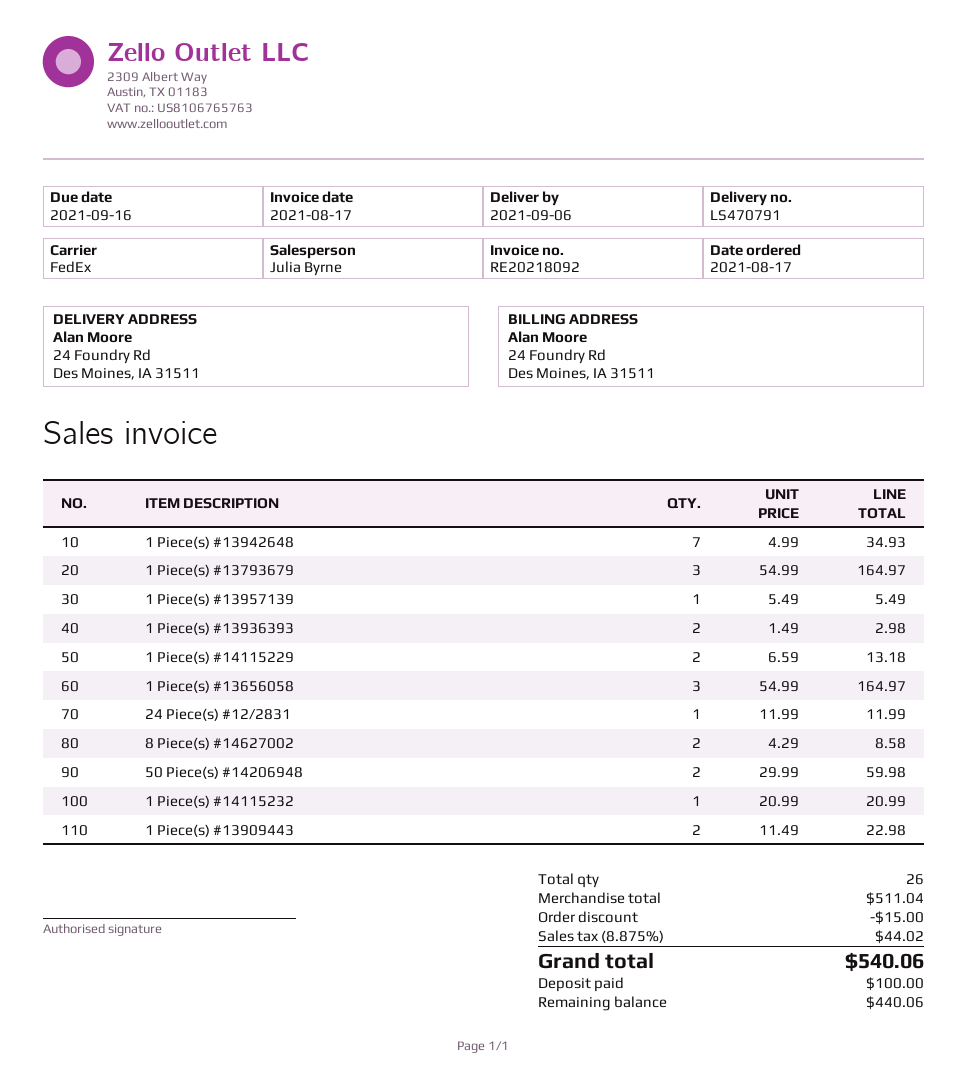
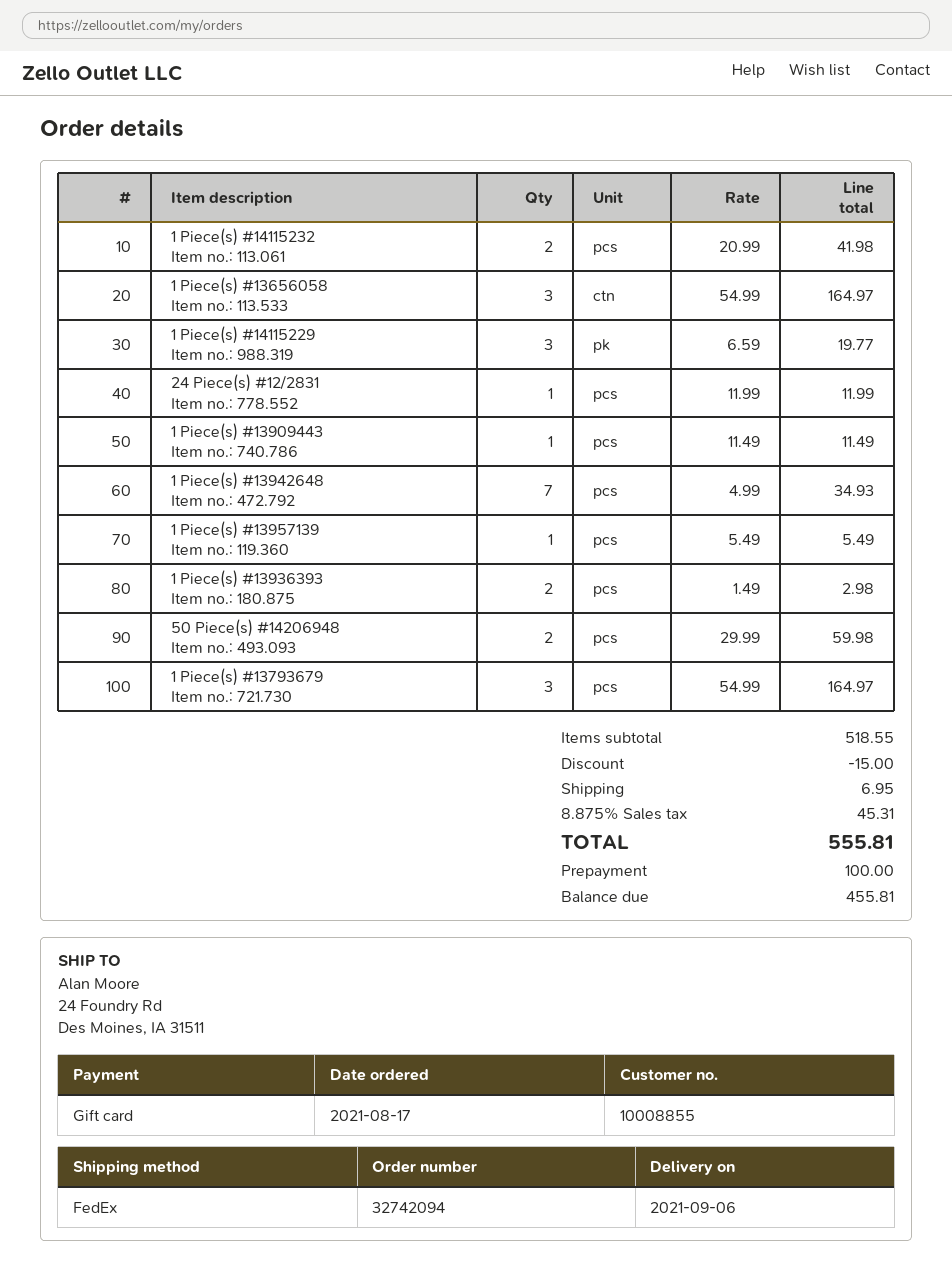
1 Piece(s) #14115229: 2 x 6.59 = 13.18 -> 3 x 6.59 = 19.77
8 Piece(s) #14627002: 2 x 4.29 = 8.58 -> none
1 Piece(s) #14115232: 1 x 20.99 = 20.99 -> 2 x 20.99 = 41.98
1 Piece(s) #13909443: 2 x 11.49 = 22.98 -> 1 x 11.49 = 11.49
subtotal: 511.04 -> 518.55
shipping: none -> 6.95
tax: 8.875% = 44.02 -> 8.875% = 45.31
total: 540.06 -> 555.81
balance: 440.06 -> 455.81

